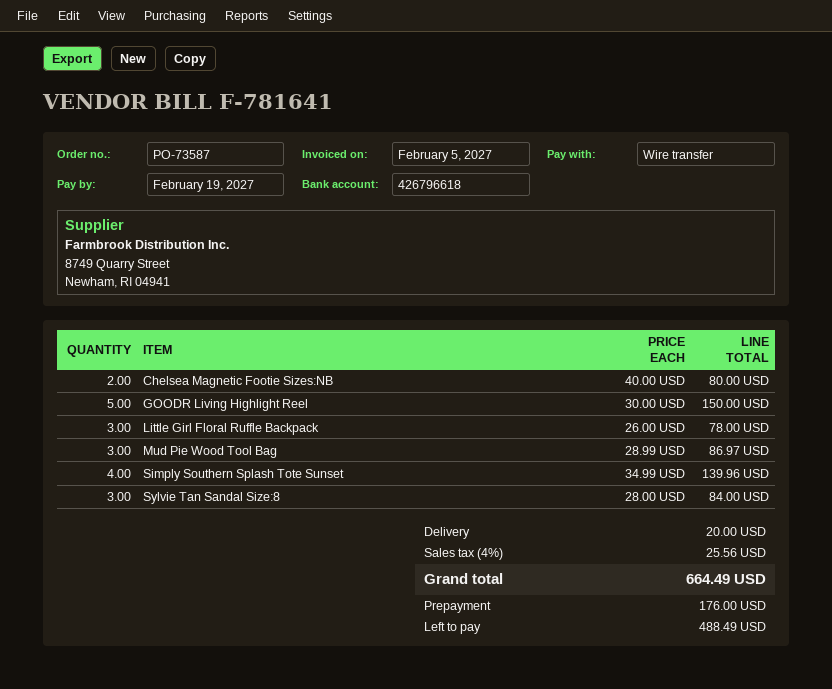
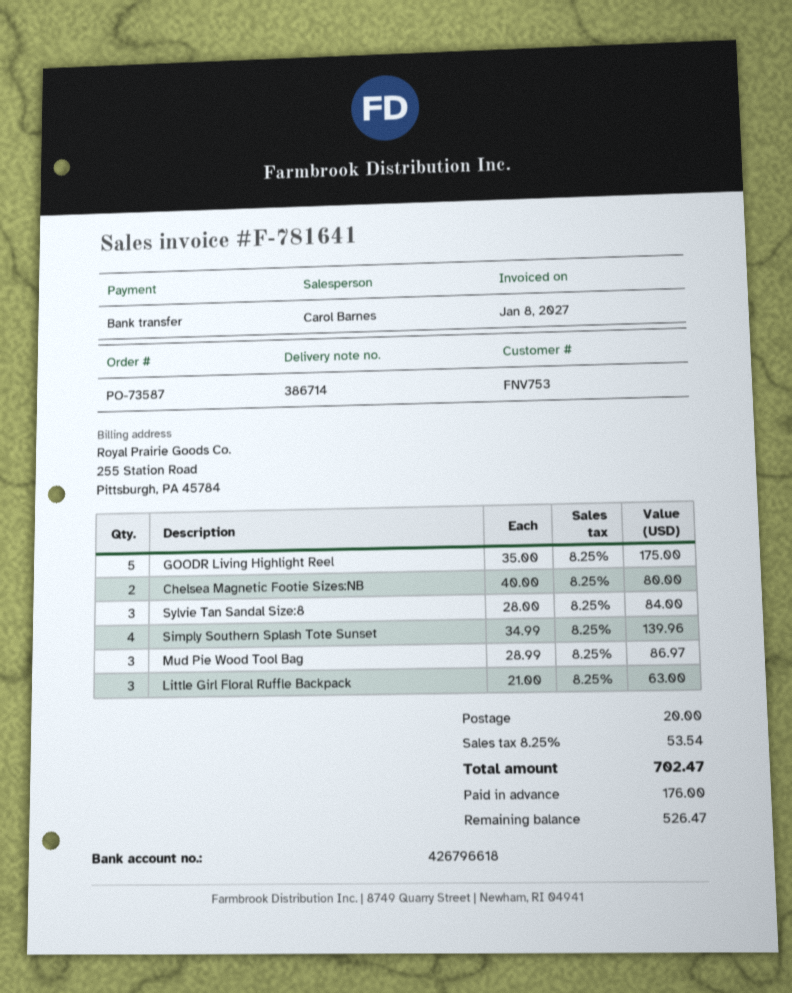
invoice date: 2027-02-05 -> 2027-01-08
GOODR Living Highlight Reel: 5 x 30.00 = 150.00 -> 5 x 35.00 = 175.00
Little Girl Floral Ruffle Backpack: 3 x 26.00 = 78.00 -> 3 x 21.00 = 63.00
tax: 4% = 25.56 -> 8.25% = 53.54
total: 664.49 -> 702.47
balance: 488.49 -> 526.47

